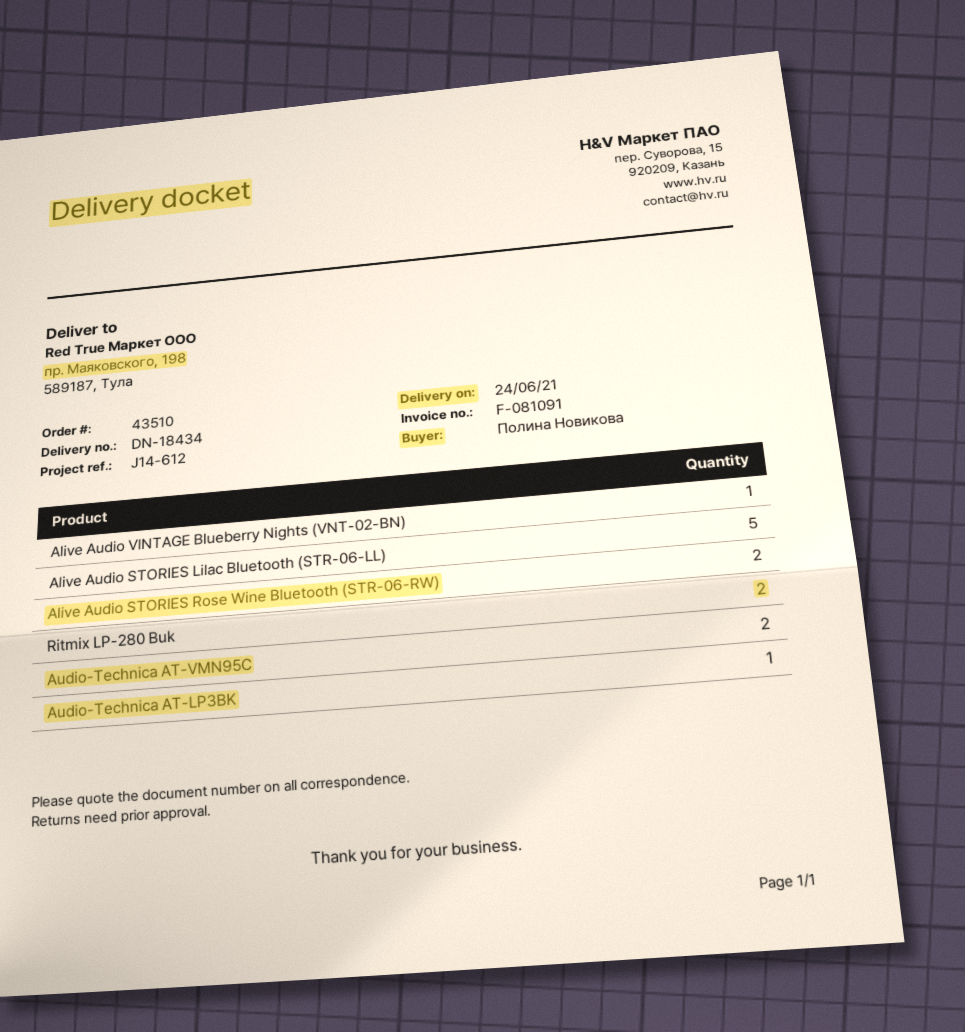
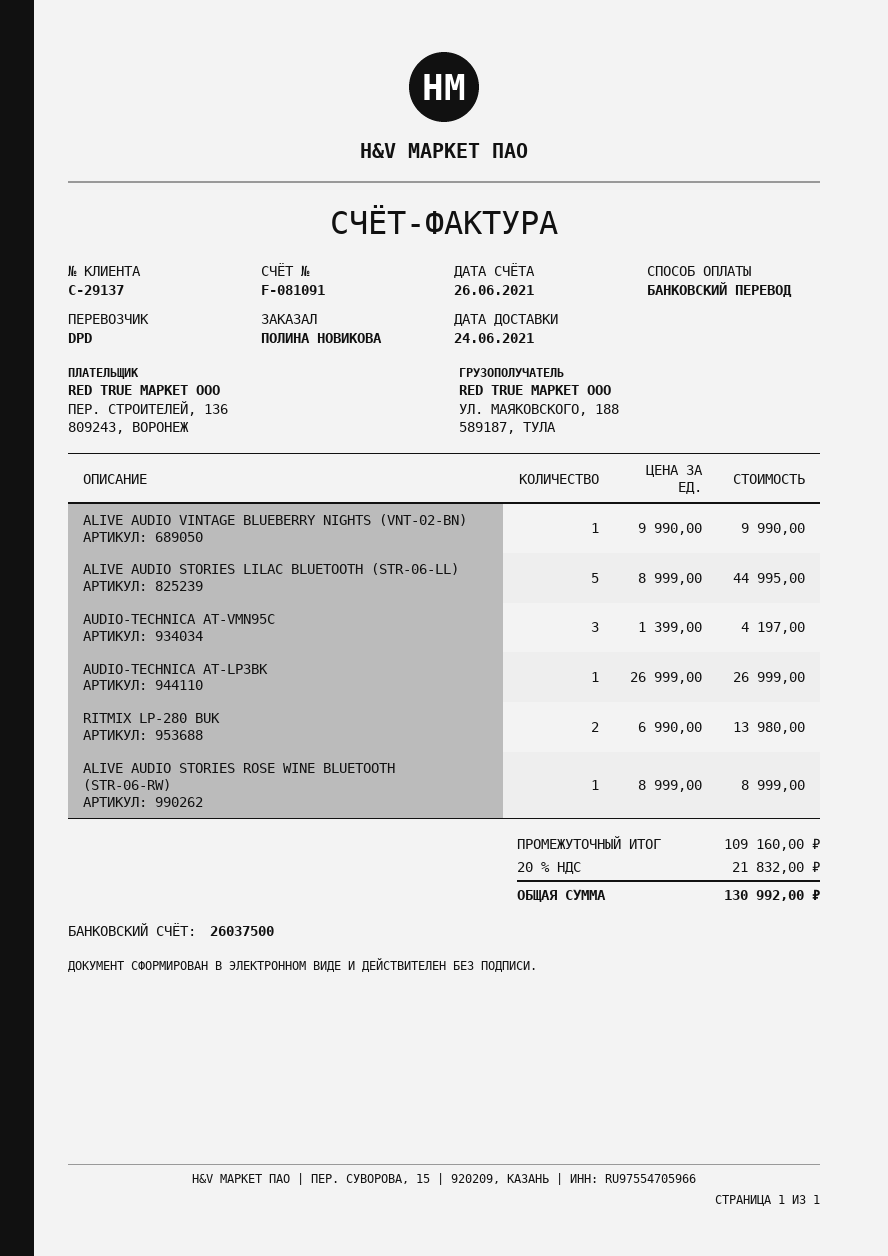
ship to: пр. Маяковского, 198, 589187, Тула -> УЛ. МАЯКОВСКОГО, 188, 589187, ТУЛА
Alive Audio STORIES Rose Wine Bluetooth (STR-06-RW): 2 -> 1
Audio-Technica AT-VMN95C: 2 -> 3

